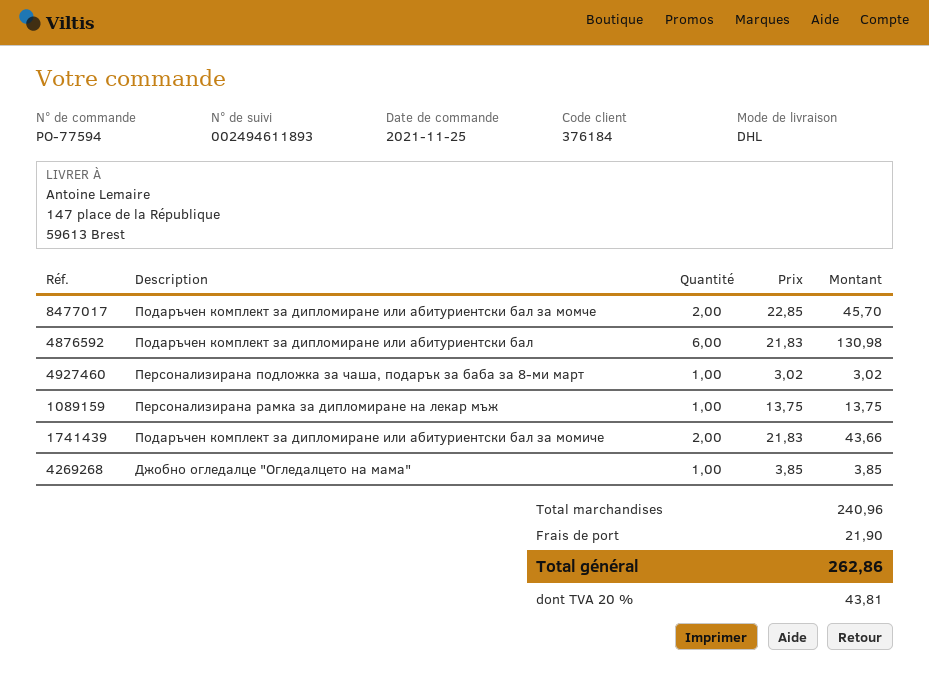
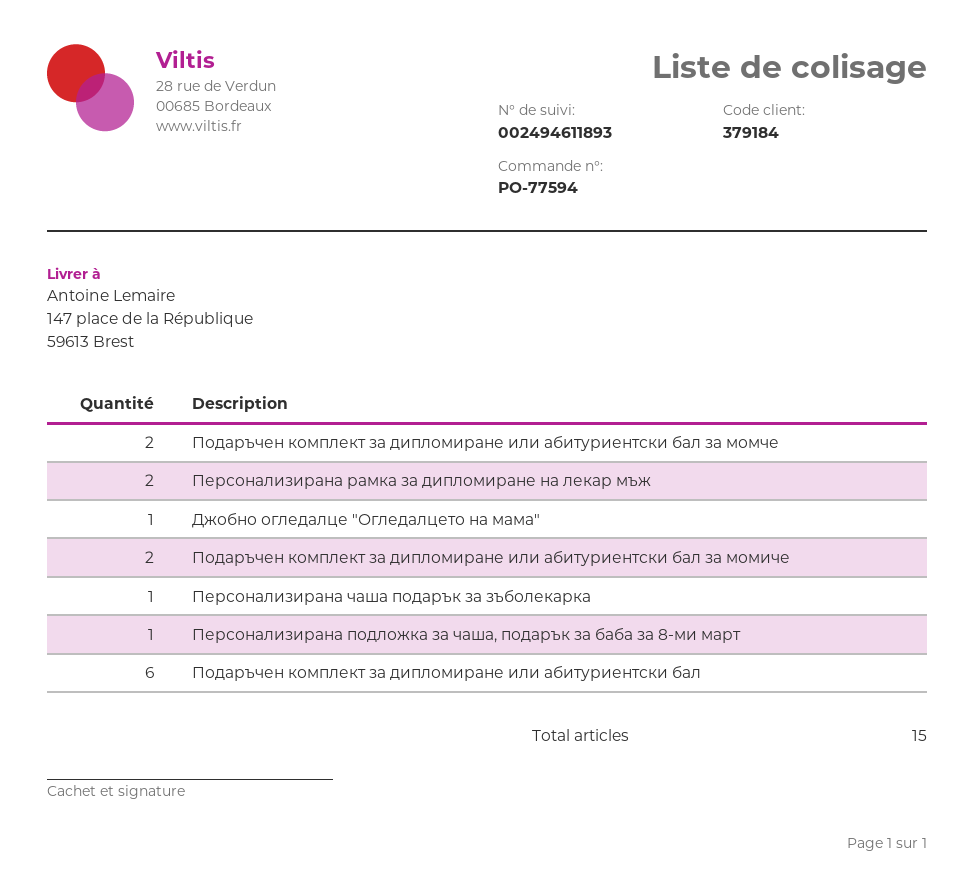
customer number: 376184 -> 379184
Персонализирана рамка за дипломиране на лекар мъж: 1 -> 2
Персонализирана чаша подарък за зъболекарка: none -> 1

